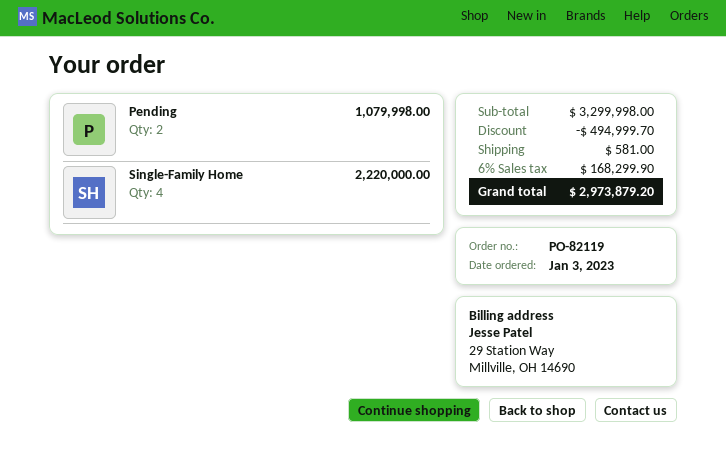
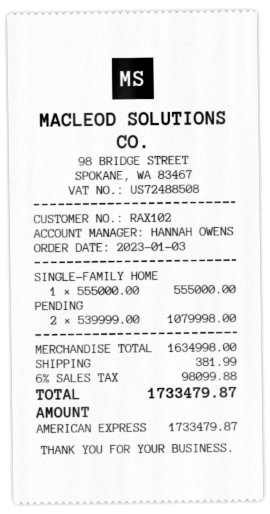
Single-Family Home: 4 for 2220000.00 -> 1 for 555000.00
subtotal: 3299998.00 -> 1634998.00
discount: 494999.70 -> none
shipping: 581.00 -> 381.99
tax: 6% = 168299.90 -> 6% = 98099.88
total: 2973879.20 -> 1733479.87

